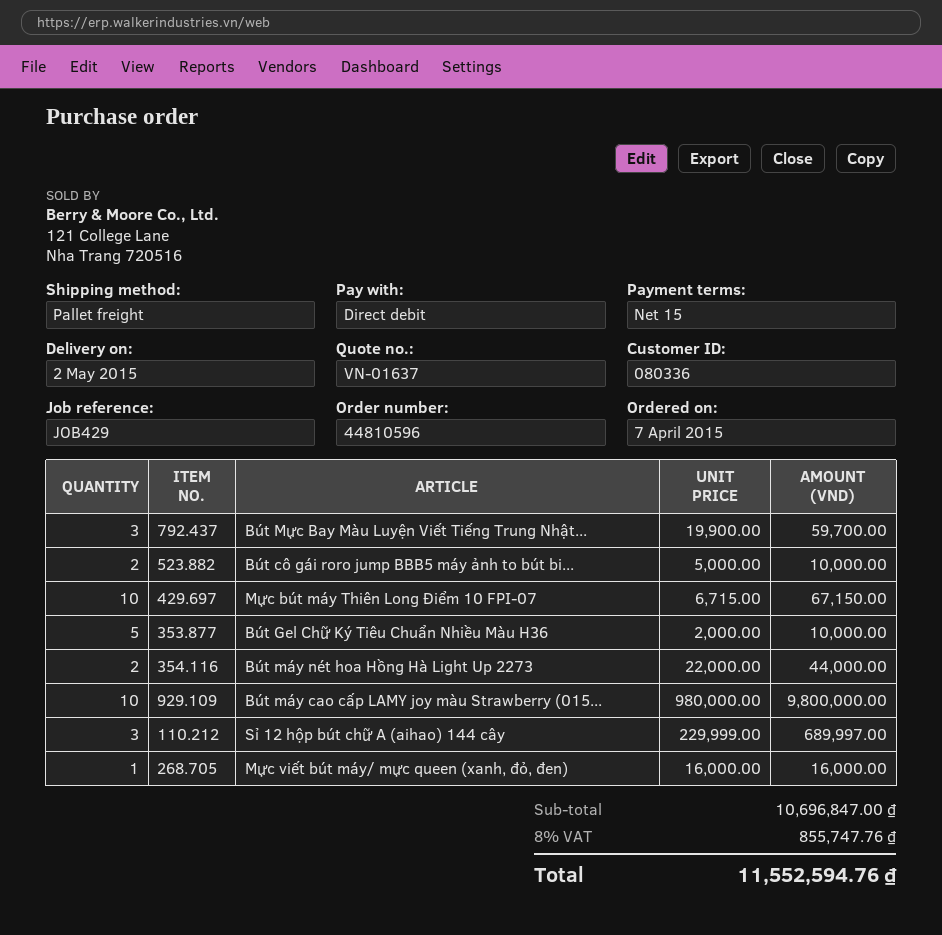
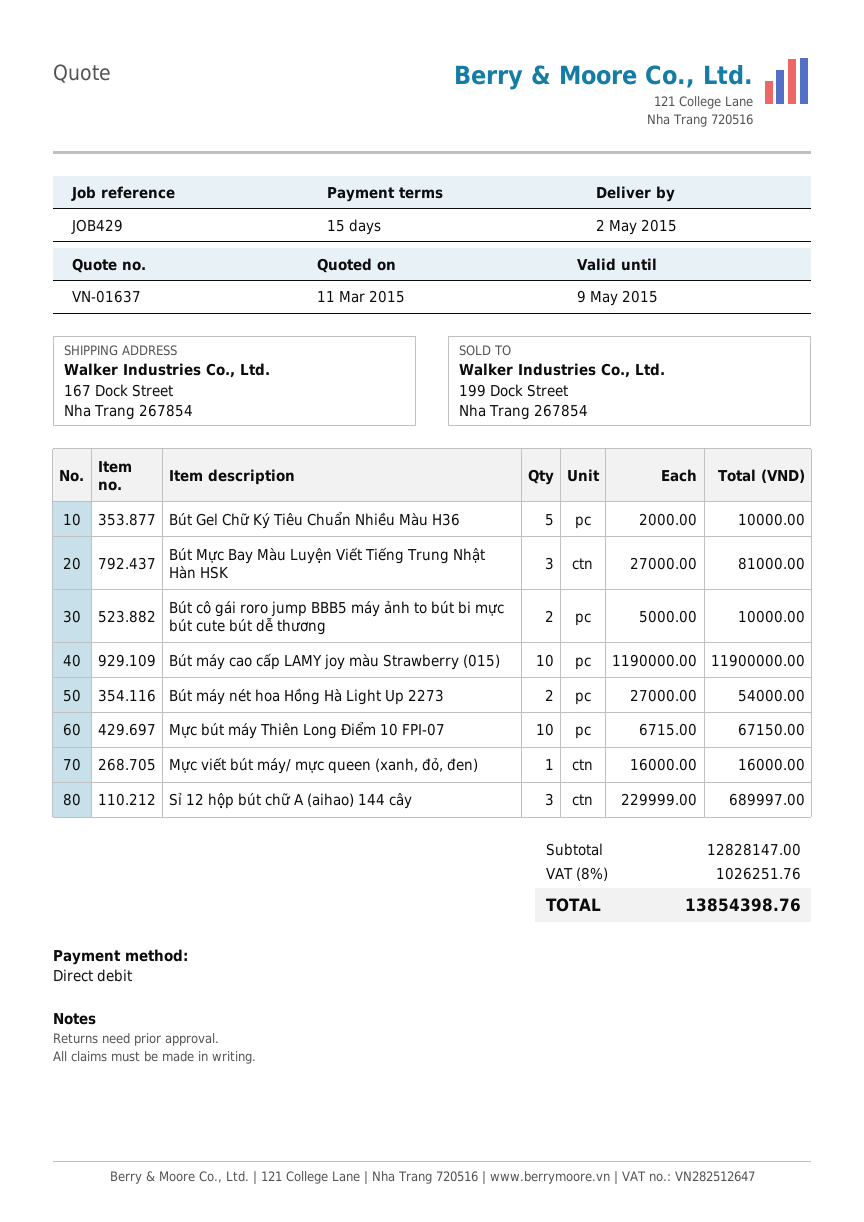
Bút Mực Bay Màu Luyện Viết Tiếng Trung Nhật...: 3 x 19900.00 = 59700.00 -> 3 x 27000.00 = 81000.00
Bút máy nét hoa Hồng Hà Light Up 2273: 2 x 22000.00 = 44000.00 -> 2 x 27000.00 = 54000.00
Bút máy cao cấp LAMY joy màu Strawberry (015...: 10 x 980000.00 = 9800000.00 -> 10 x 1190000.00 = 11900000.00
subtotal: 10696847.00 -> 12828147.00
tax: 8% = 855747.76 -> 8% = 1026251.76
total: 11552594.76 -> 13854398.76

